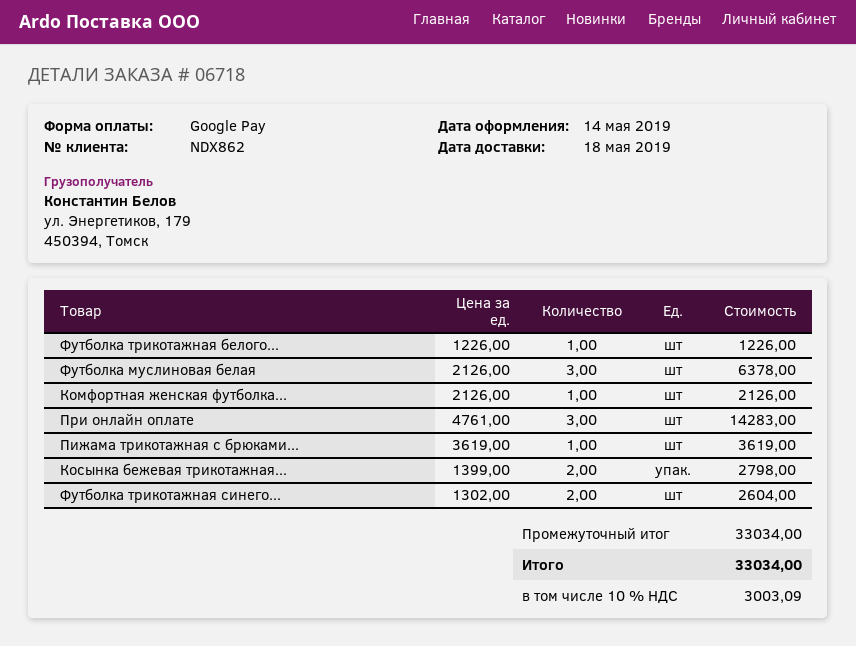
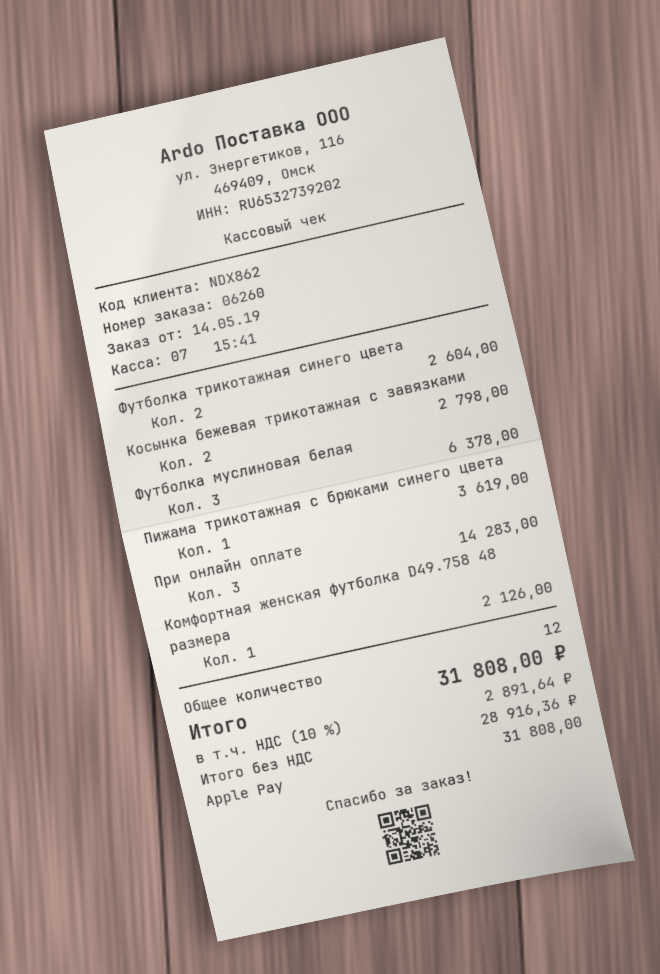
order number: 06718 -> 06260
payment method: Google Pay -> Apple Pay
Футболка трикотажная белого...: 1 for 1226.00 -> none
tax: 10% = 3003.09 -> 10% = 2891.64
total: 33034.00 -> 31808.00

